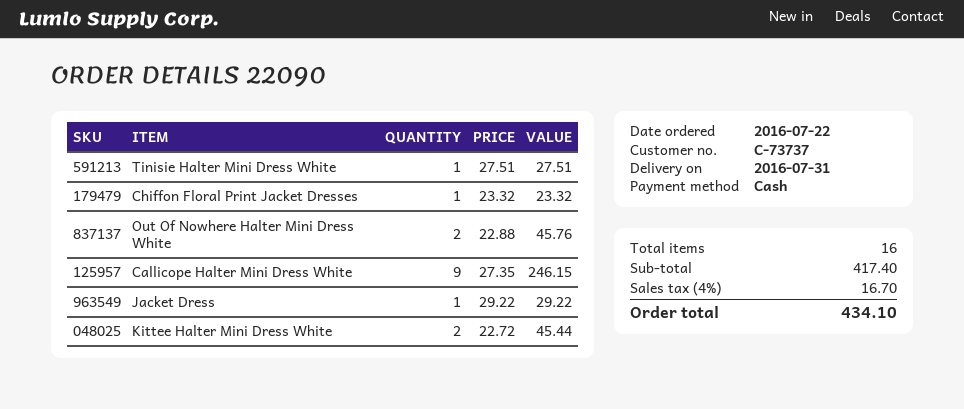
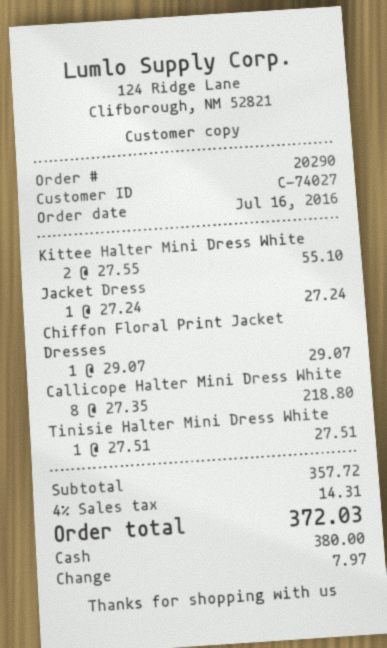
order number: 22090 -> 20290
order date: 2016-07-22 -> 2016-07-16
customer number: C-73737 -> C-74027
Chiffon Floral Print Jacket Dresses: 1 x 23.32 = 23.32 -> 1 x 29.07 = 29.07
Out Of Nowhere Halter Mini Dress White: 2 x 22.88 = 45.76 -> none
Callicope Halter Mini Dress White: 9 x 27.35 = 246.15 -> 8 x 27.35 = 218.80
Jacket Dress: 1 x 29.22 = 29.22 -> 1 x 27.24 = 27.24
Kittee Halter Mini Dress White: 2 x 22.72 = 45.44 -> 2 x 27.55 = 55.10
subtotal: 417.40 -> 357.72
tax: 4% = 16.70 -> 4% = 14.31
total: 434.10 -> 372.03

